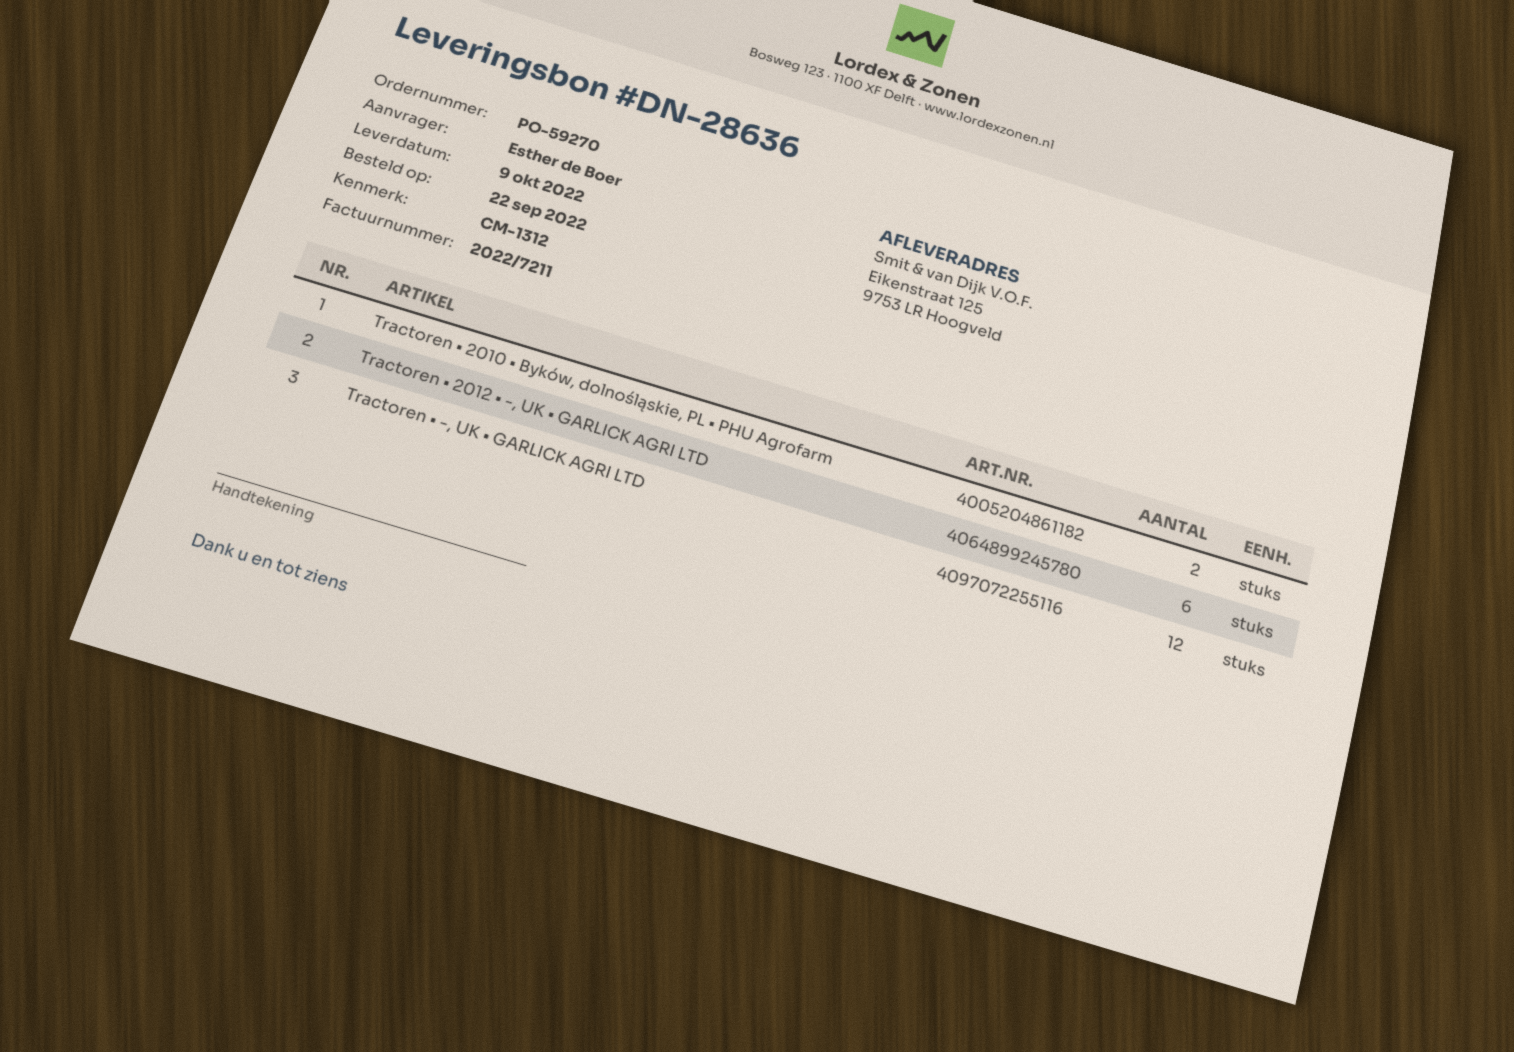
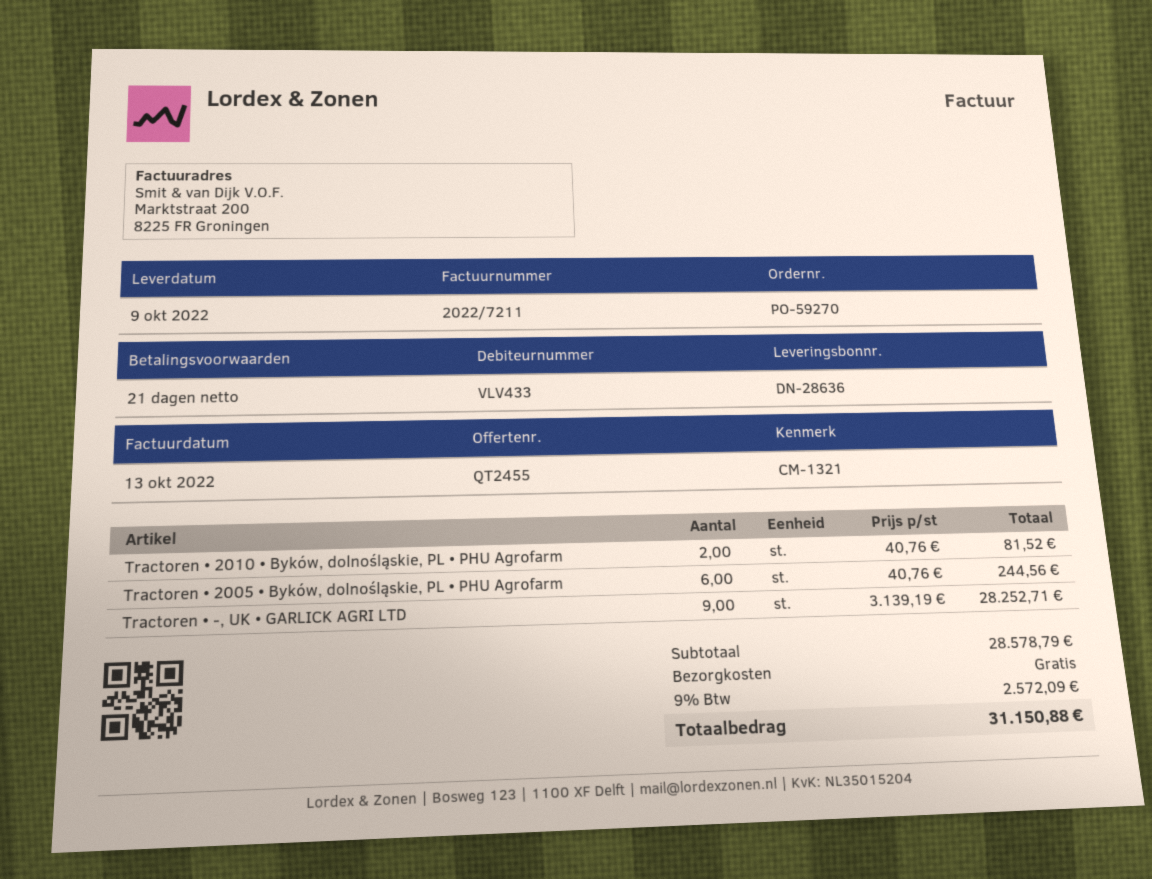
reference: CM-1312 -> CM-1321
Tractoren • 2012 • -, UK • GARLICK AGRI LTD: 6 -> none
Tractoren • -, UK • GARLICK AGRI LTD: 12 -> 9
Tractoren • 2005 • Byków, dolnośląskie, PL • PHU Agrofarm: none -> 6

